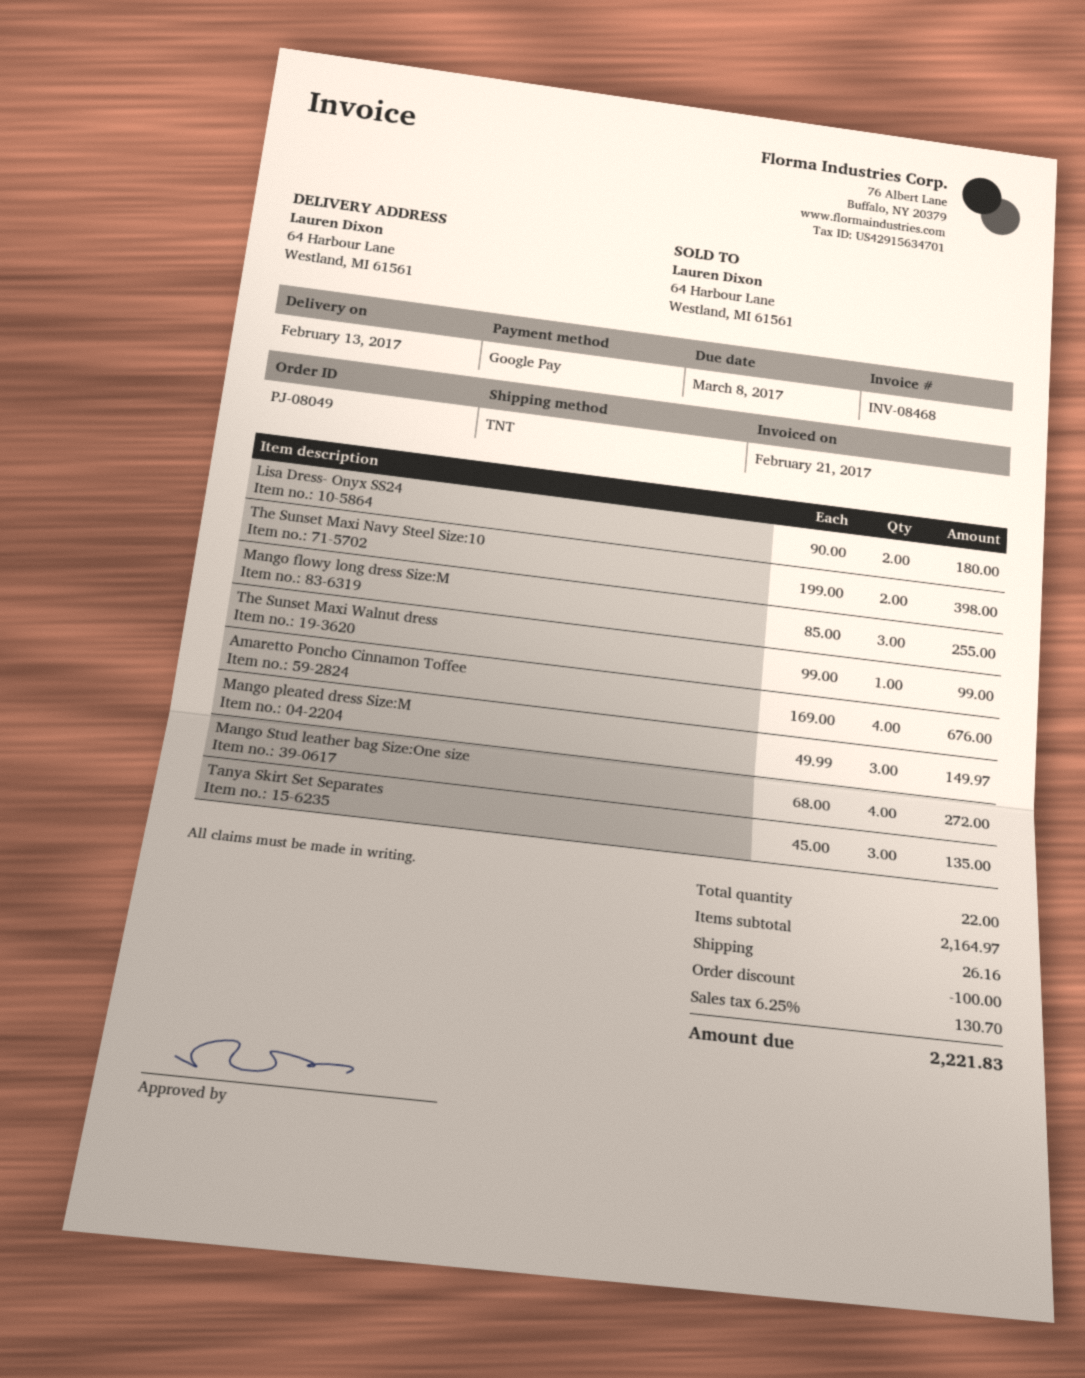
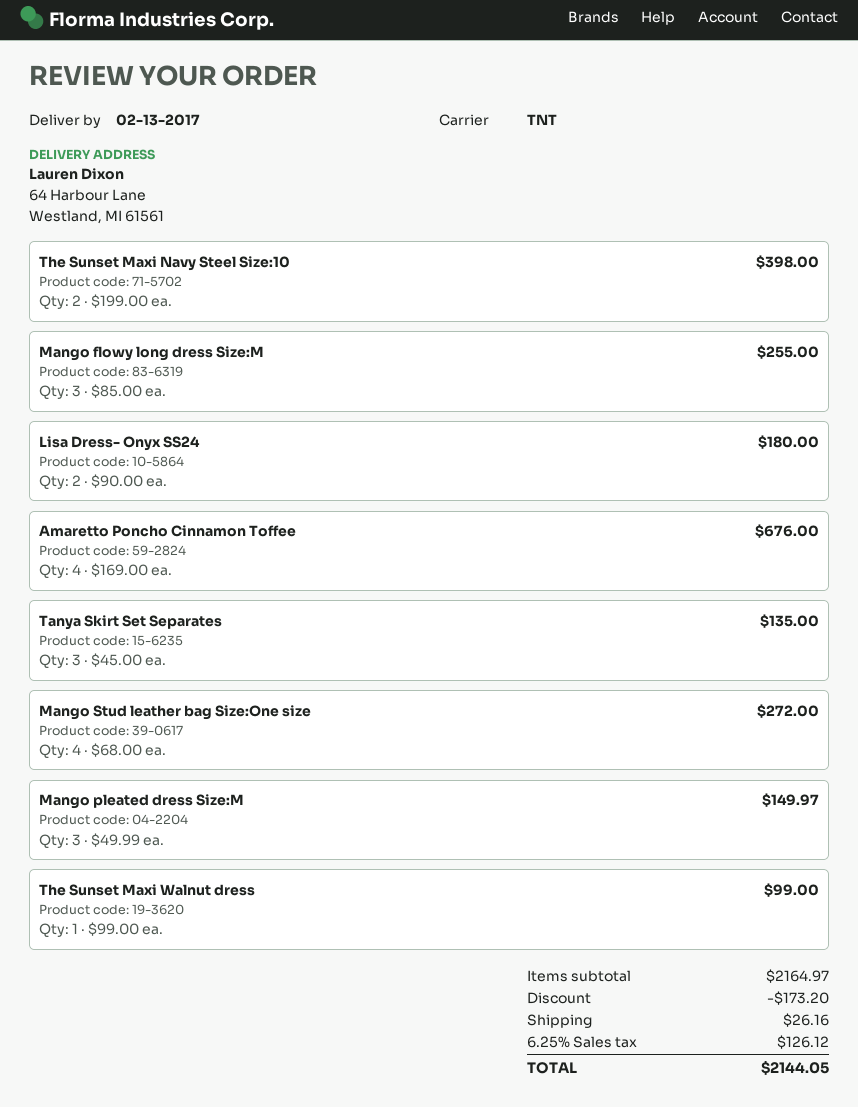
discount: 100.00 -> 173.20
tax: 6.25% = 130.70 -> 6.25% = 126.12
total: 2221.83 -> 2144.05

